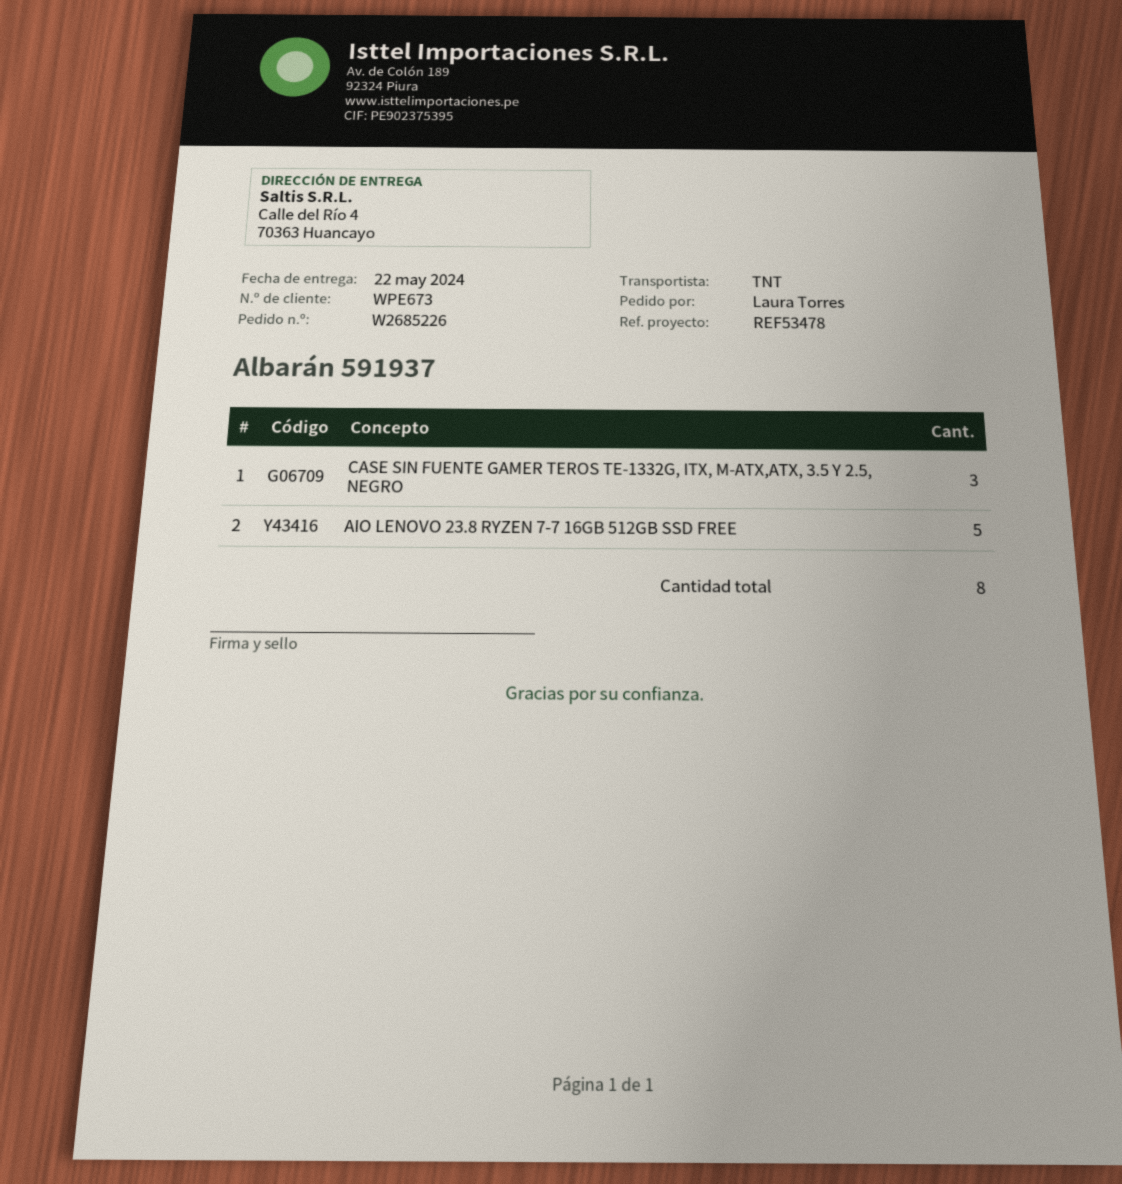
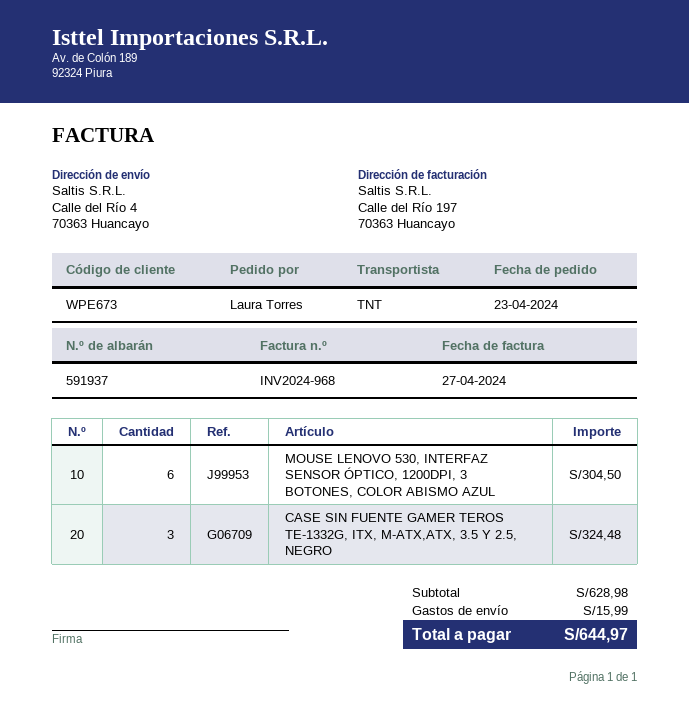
AIO LENOVO 23.8 RYZEN 7-7 16GB 512GB SSD FREE: 5 -> none
MOUSE LENOVO 530, INTERFAZ SENSOR ÓPTICO, 1200DPI, 3 BOTONES, COLOR ABISMO AZUL: none -> 6

